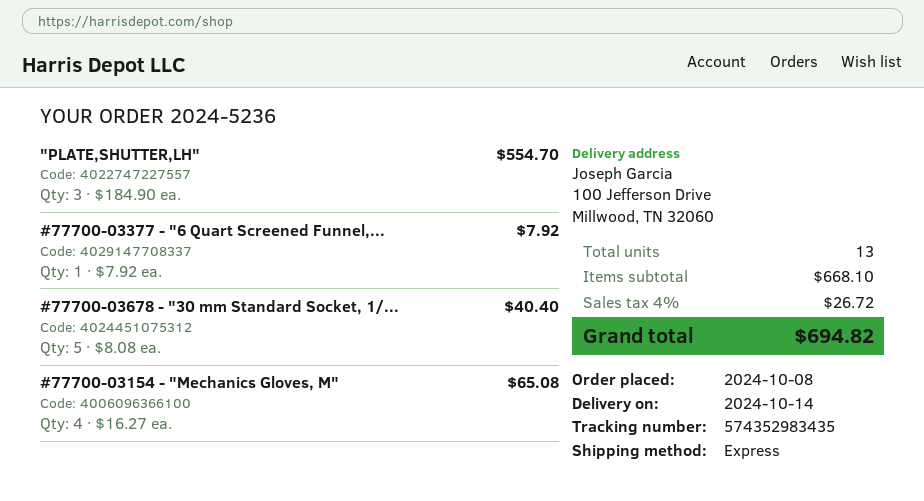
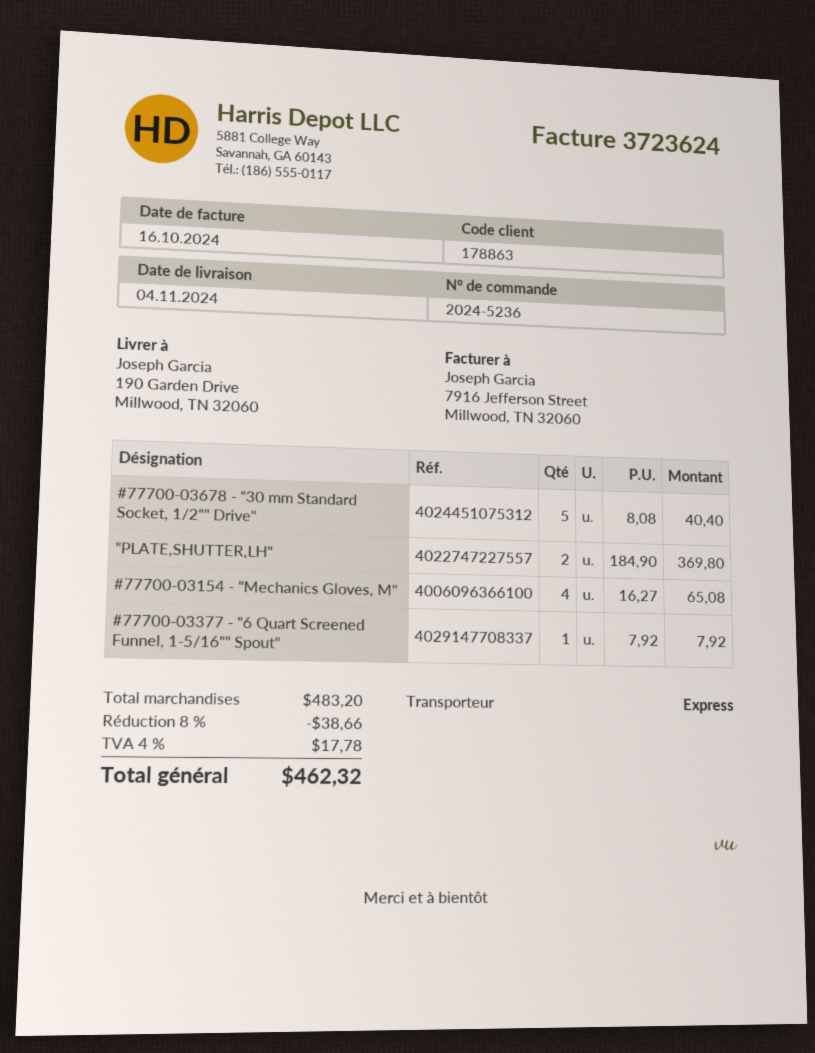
delivery date: 2024-10-14 -> 2024-11-04
ship to: 100 Jefferson Drive, Millwood, TN 32060 -> 190 Garden Drive, Millwood, TN 32060
"PLATE,SHUTTER,LH": 3 x 184.90 = 554.70 -> 2 x 184.90 = 369.80
subtotal: 668.10 -> 483.20
discount: none -> 8% = 38.66
tax: 4% = 26.72 -> 4% = 17.78
total: 694.82 -> 462.32

